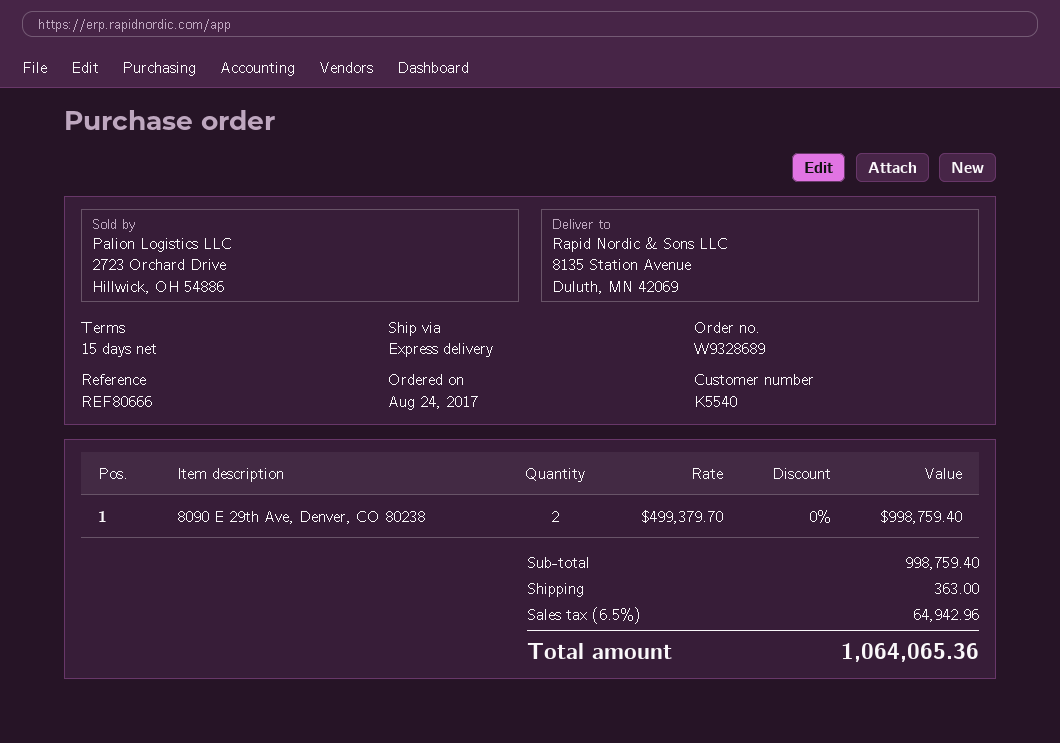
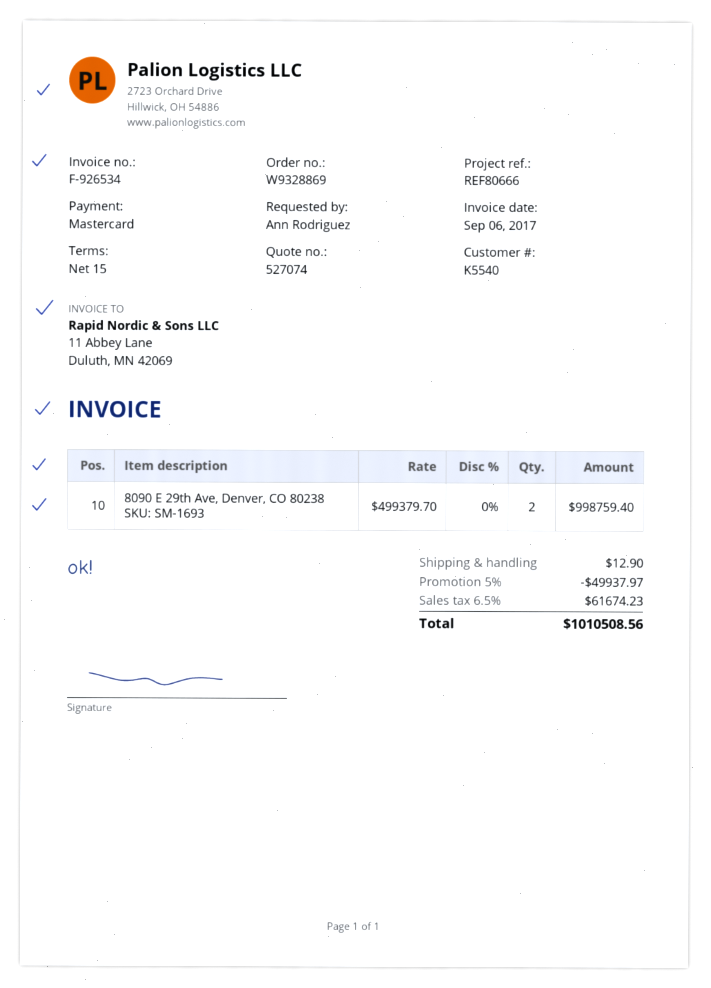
order number: W9328689 -> W9328869
discount: none -> 5% = 49937.97
shipping: 363.00 -> 12.90
tax: 6.5% = 64942.96 -> 6.5% = 61674.23
total: 1064065.36 -> 1010508.56

